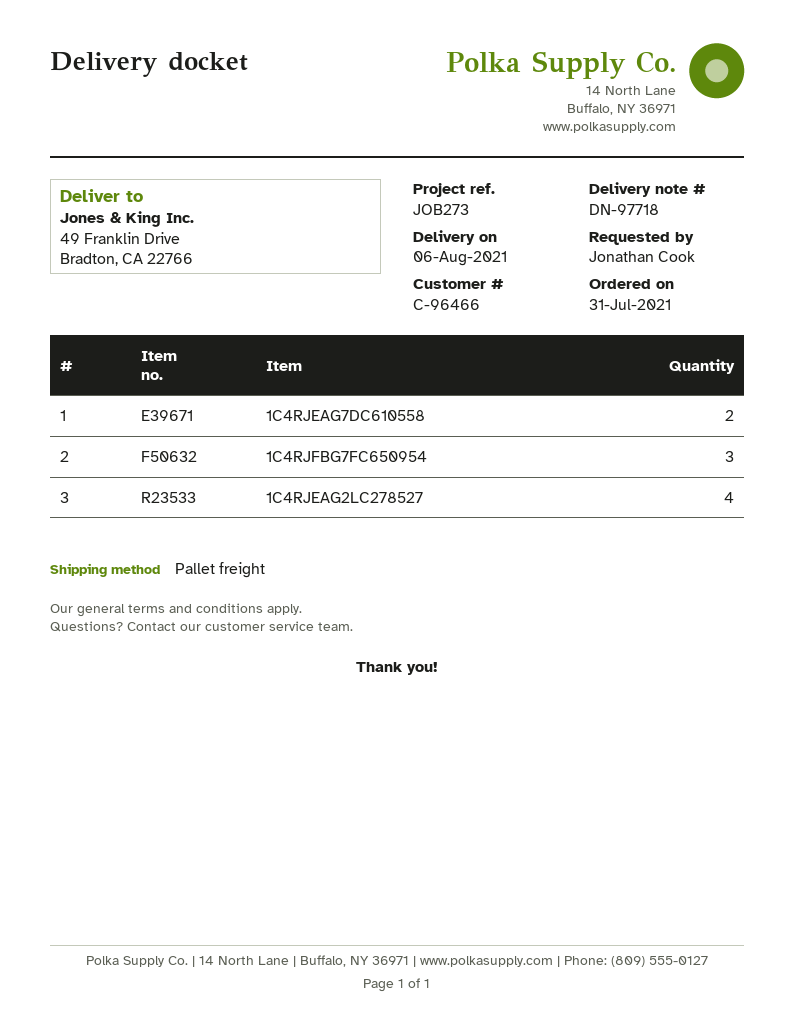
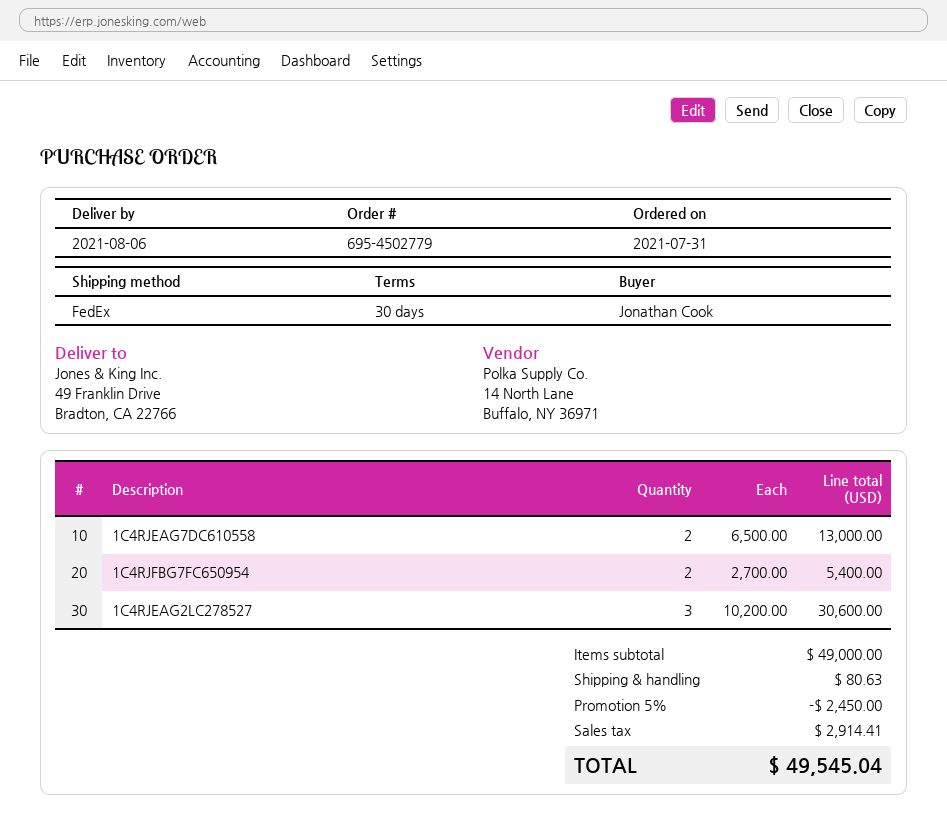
shipping method: pallet freight -> FedEx
1C4RJFBG7FC650954: 3 -> 2
1C4RJEAG2LC278527: 4 -> 3

